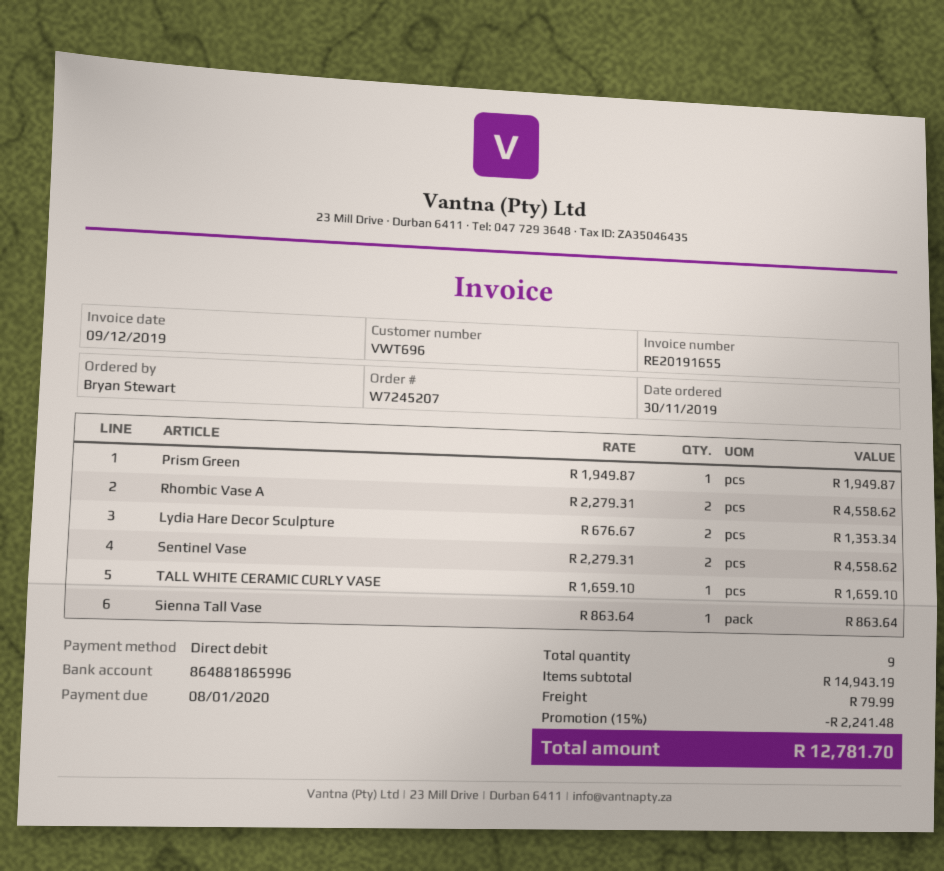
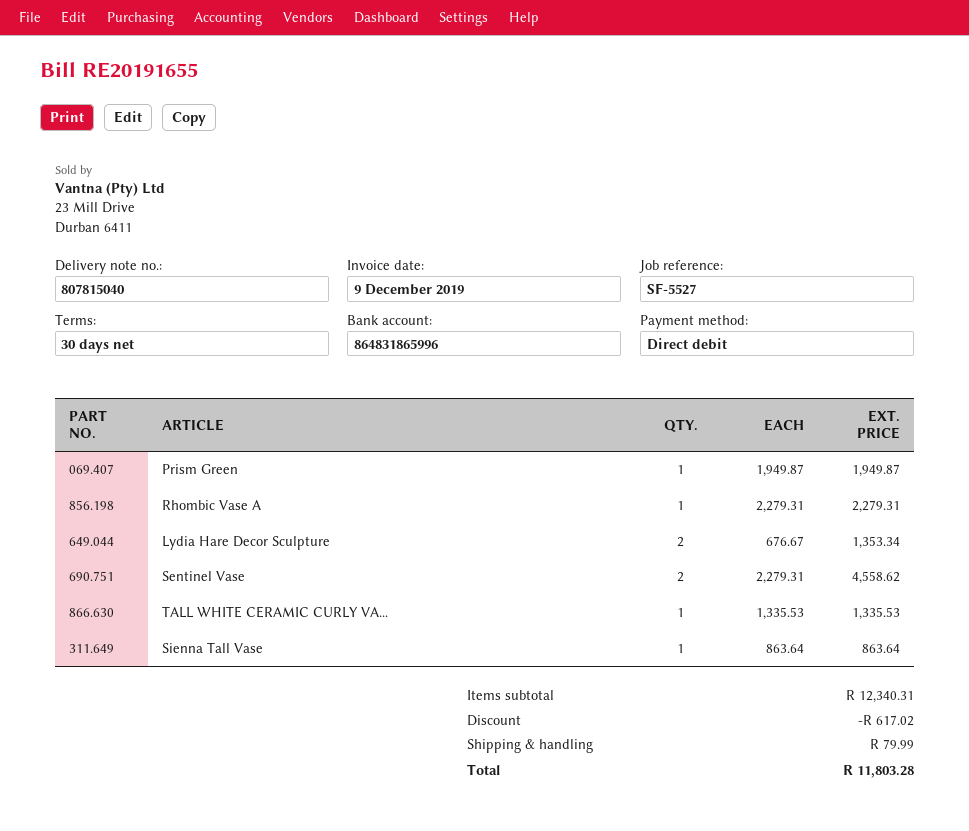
bank account: 864881865996 -> 864831865996
Rhombic Vase A: 2 x 2279.31 = 4558.62 -> 1 x 2279.31 = 2279.31
TALL WHITE CERAMIC CURLY VASE: 1 x 1659.10 = 1659.10 -> 1 x 1335.53 = 1335.53
subtotal: 14943.19 -> 12340.31
discount: 2241.48 -> 617.02
total: 12781.70 -> 11803.28

